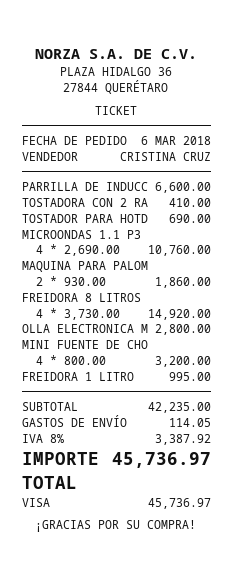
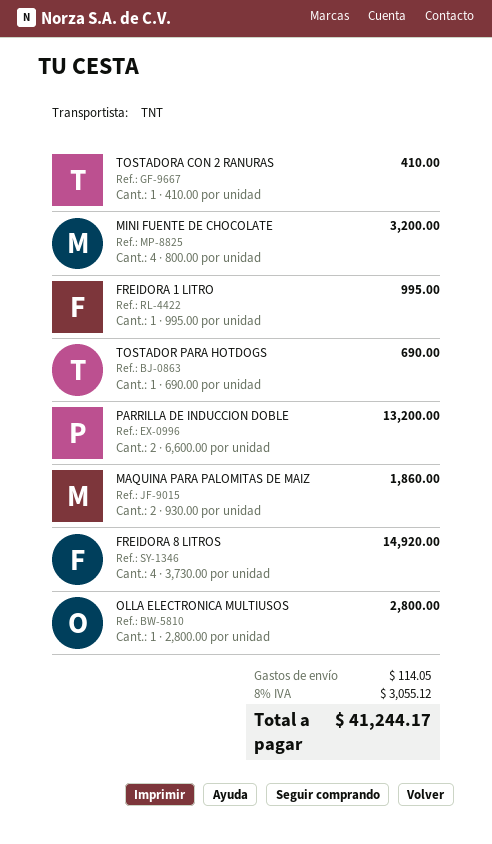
PARRILLA DE INDUCC: 1 x 6600.00 = 6600.00 -> 2 x 6600.00 = 13200.00
MICROONDAS 1.1 P3: 4 x 2690.00 = 10760.00 -> none
tax: 8% = 3387.92 -> 8% = 3055.12
total: 45736.97 -> 41244.17

